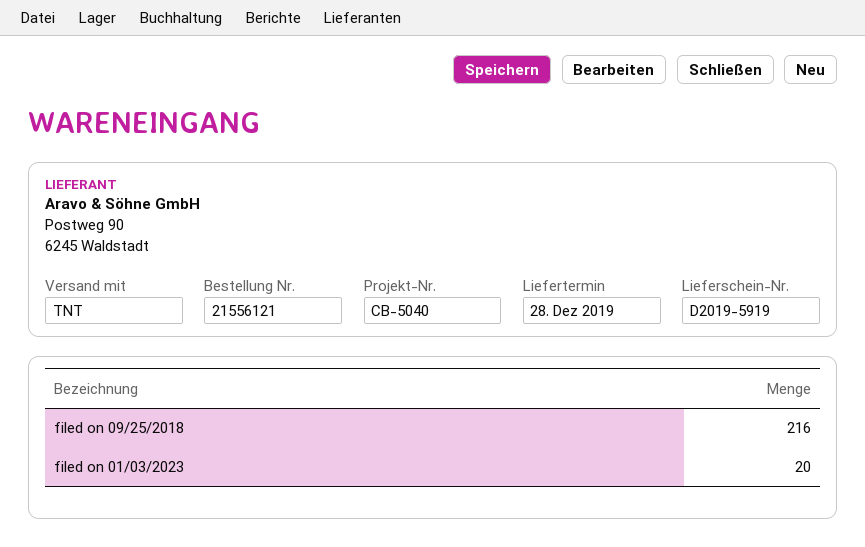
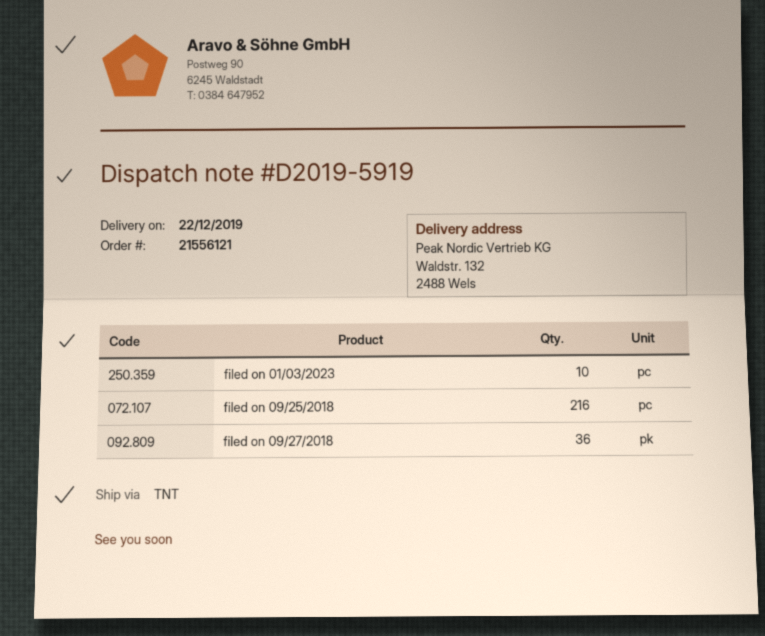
delivery date: 2019-12-28 -> 2019-12-22
filed on 01/03/2023: 20 -> 10
filed on 09/27/2018: none -> 36

